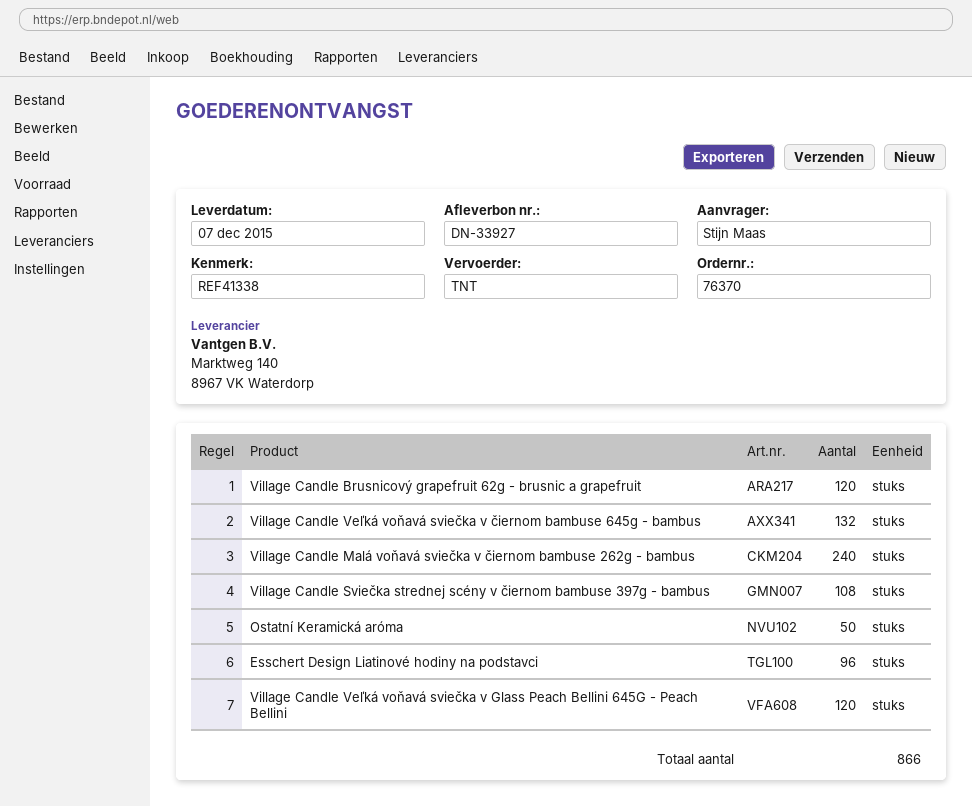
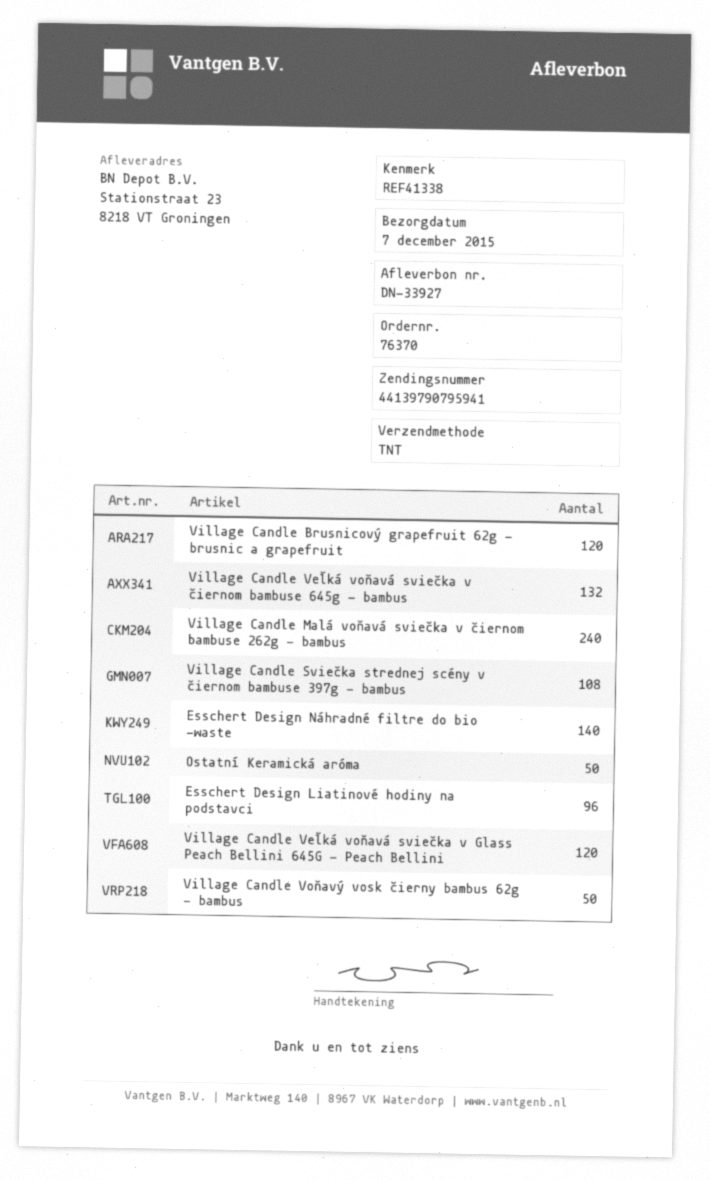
Esschert Design Náhradné filtre do bio -waste: none -> 140
Village Candle Voňavý vosk čierny bambus 62g - bambus: none -> 50

